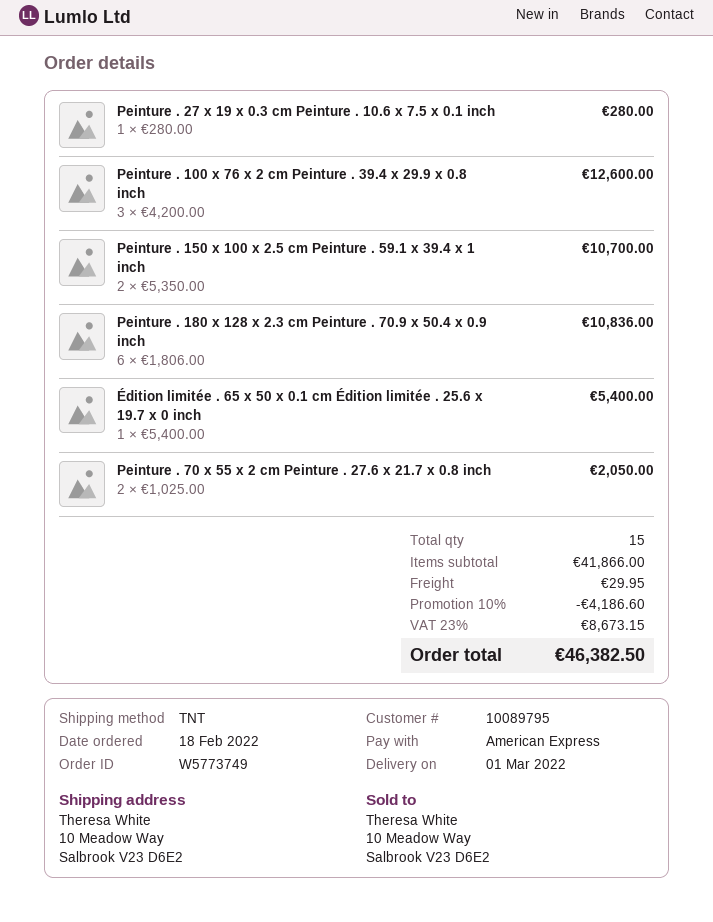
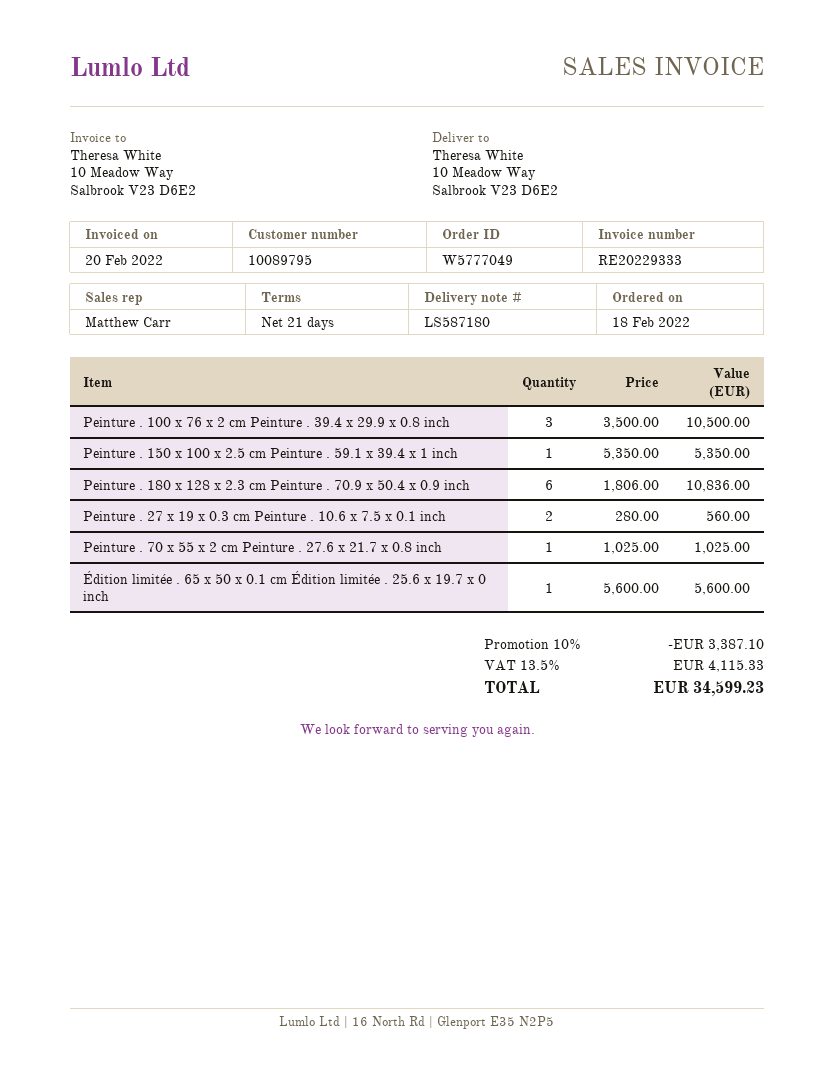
order number: W5773749 -> W5777049
Peinture . 27 x 19 x 0.3 cm Peinture . 10.6 x 7.5 x 0.1 inch: 1 x 280.00 = 280.00 -> 2 x 280.00 = 560.00
Peinture . 100 x 76 x 2 cm Peinture . 39.4 x 29.9 x 0.8 inch: 3 x 4200.00 = 12600.00 -> 3 x 3500.00 = 10500.00
Peinture . 150 x 100 x 2.5 cm Peinture . 59.1 x 39.4 x 1 inch: 2 x 5350.00 = 10700.00 -> 1 x 5350.00 = 5350.00
Édition limitée . 65 x 50 x 0.1 cm Édition limitée . 25.6 x 19.7 x 0 inch: 1 x 5400.00 = 5400.00 -> 1 x 5600.00 = 5600.00
Peinture . 70 x 55 x 2 cm Peinture . 27.6 x 21.7 x 0.8 inch: 2 x 1025.00 = 2050.00 -> 1 x 1025.00 = 1025.00
discount: 10% = 4186.60 -> 10% = 3387.10
shipping: 29.95 -> none
tax: 23% = 8673.15 -> 13.5% = 4115.33
total: 46382.50 -> 34599.23

